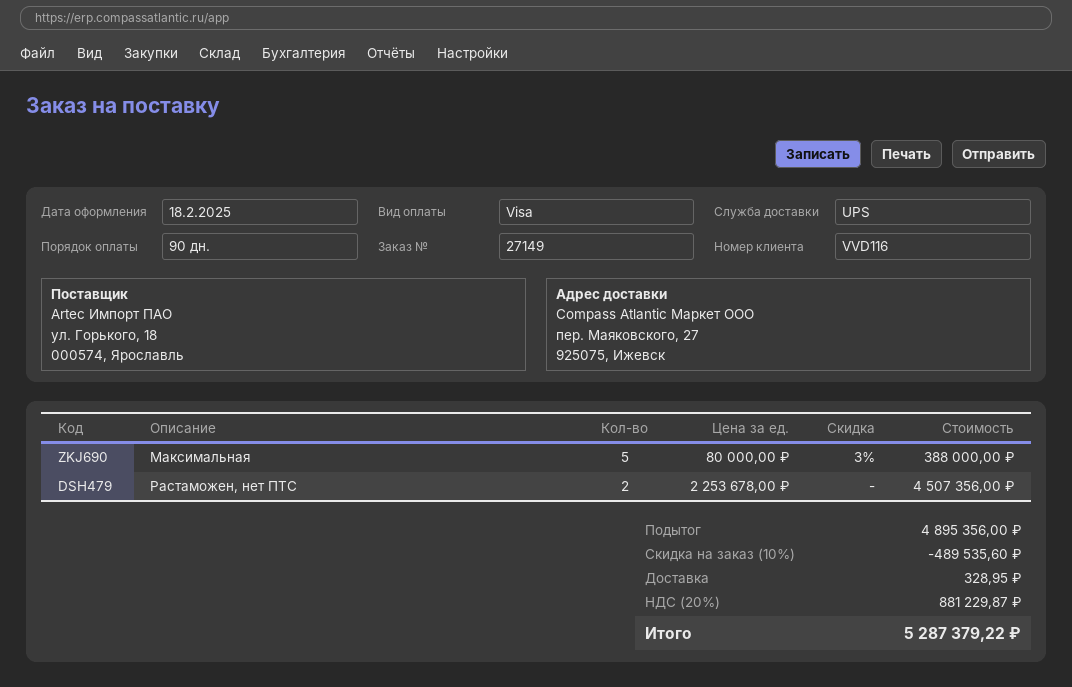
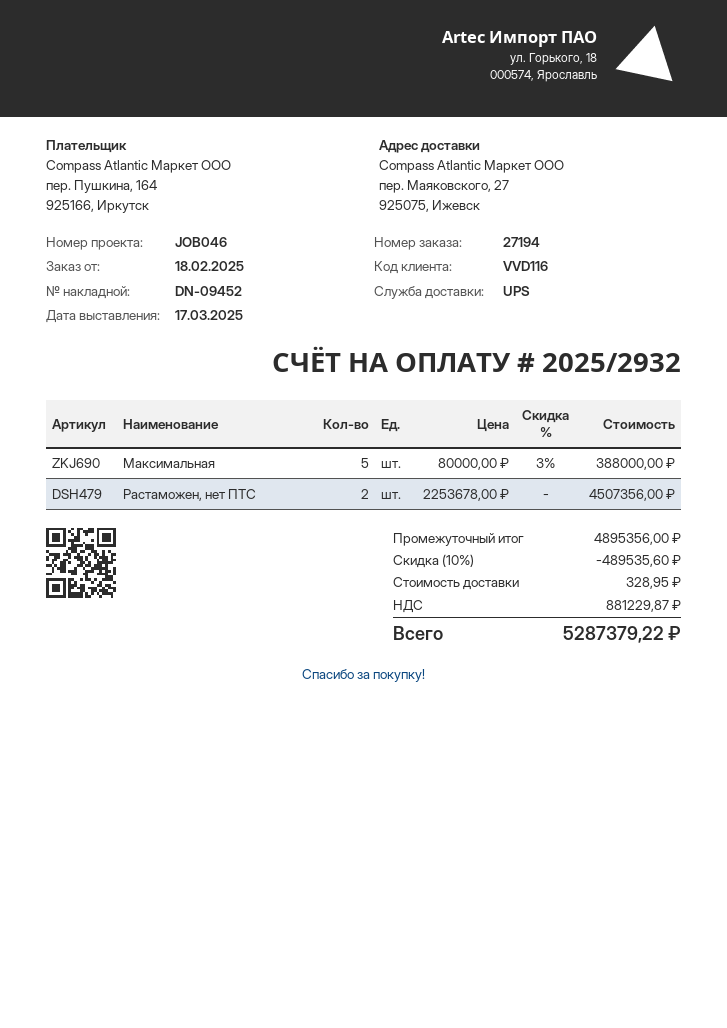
order number: 27149 -> 27194

